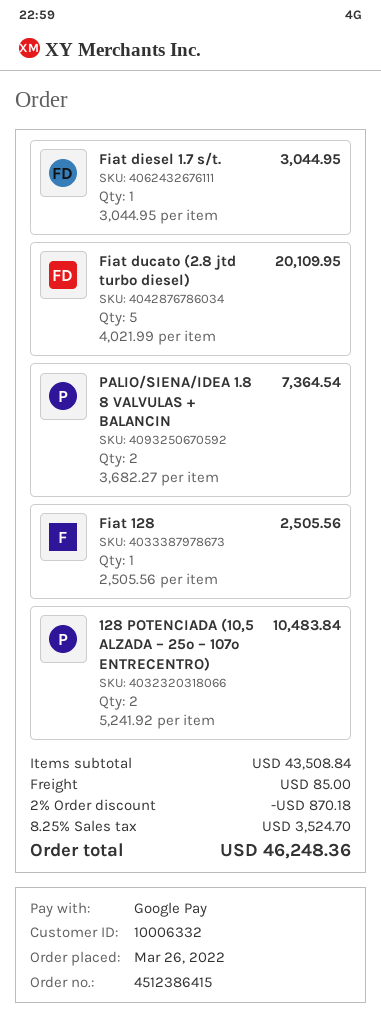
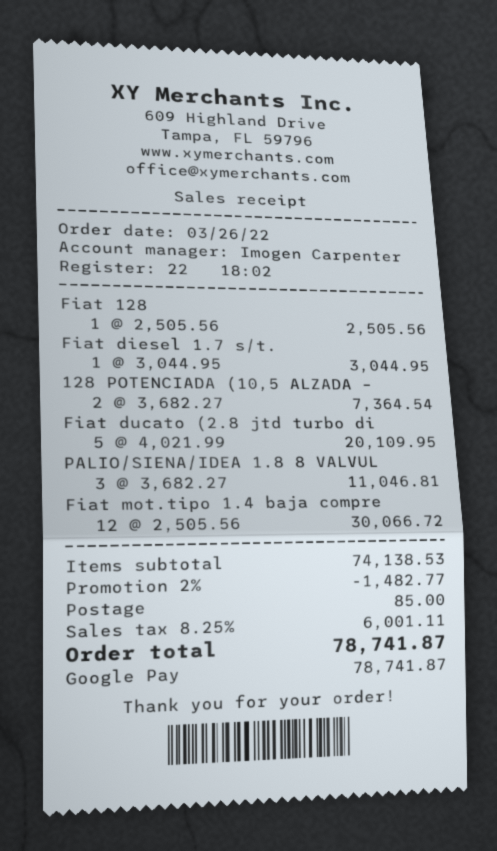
PALIO/SIENA/IDEA 1.8 8 VALVULAS + BALANCIN: 2 x 3682.27 = 7364.54 -> 3 x 3682.27 = 11046.81
128 POTENCIADA (10,5 ALZADA – 25º – 107º ENTRECENTRO): 2 x 5241.92 = 10483.84 -> 2 x 3682.27 = 7364.54
Fiat mot.tipo 1.4 baja compre: none -> 12 x 2505.56 = 30066.72
subtotal: 43508.84 -> 74138.53
discount: 2% = 870.18 -> 2% = 1482.77
tax: 8.25% = 3524.70 -> 8.25% = 6001.11
total: 46248.36 -> 78741.87

